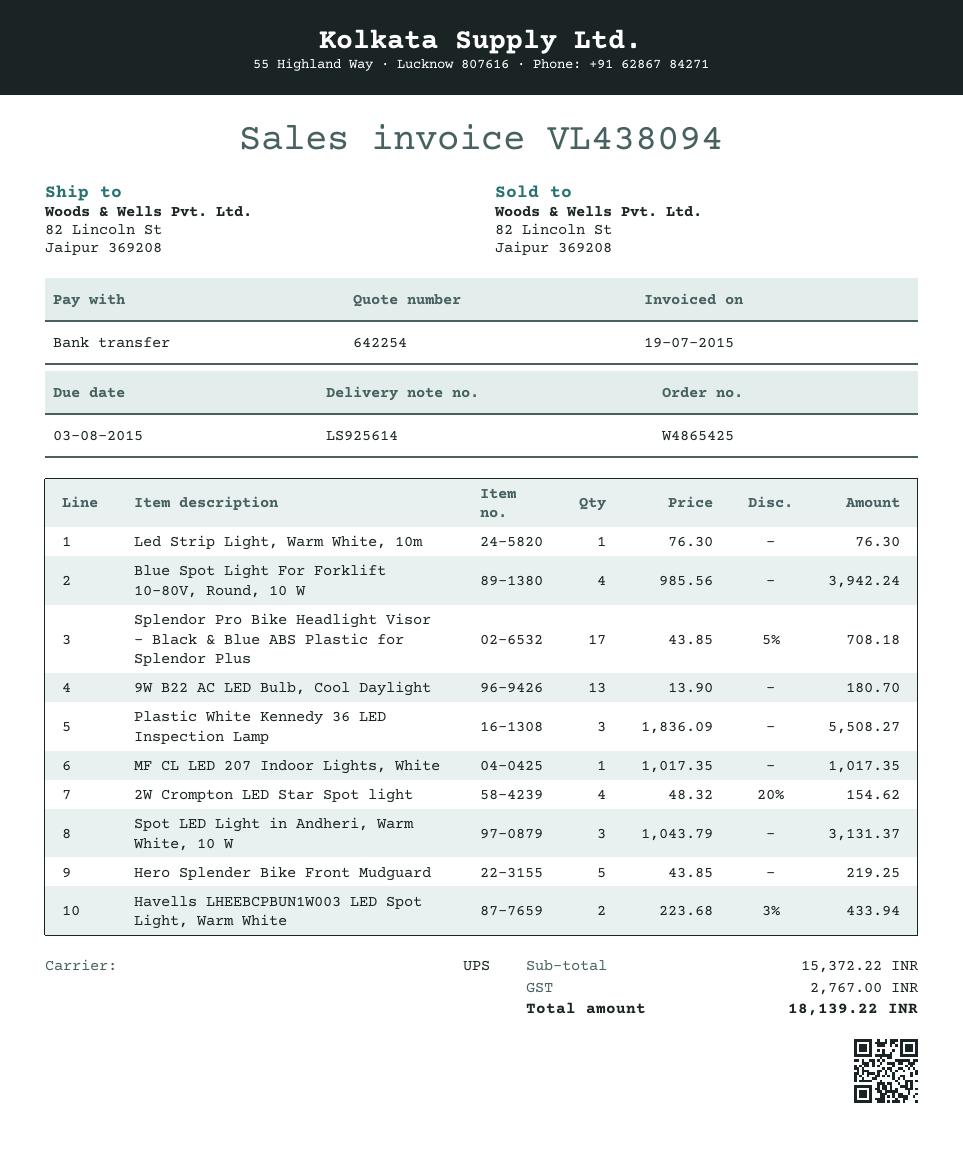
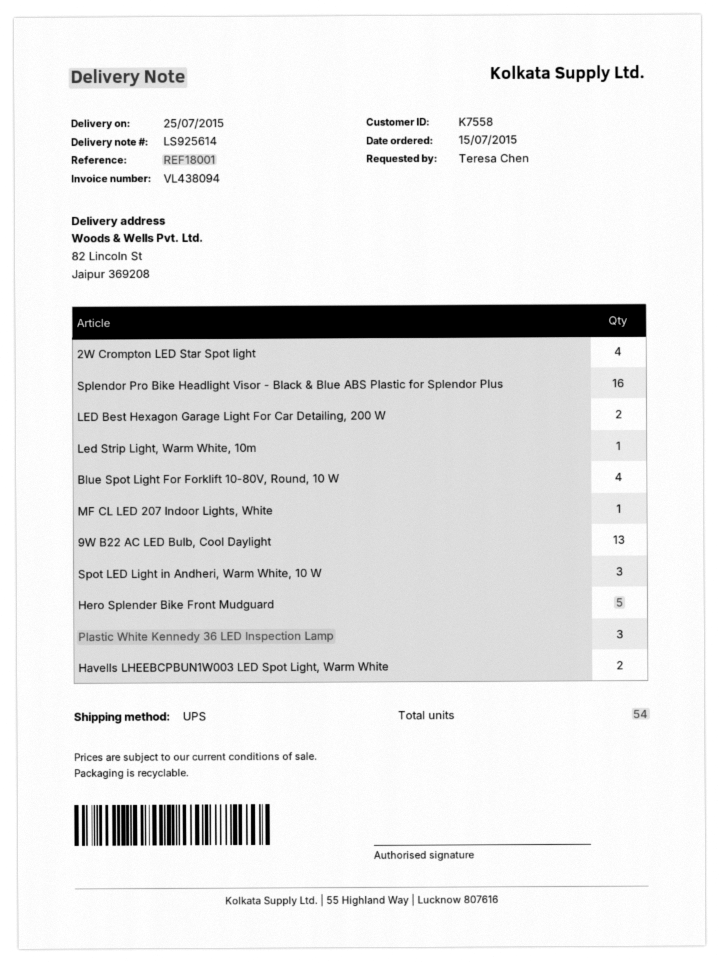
Splendor Pro Bike Headlight Visor - Black & Blue ABS Plastic for Splendor Plus: 17 -> 16
LED Best Hexagon Garage Light For Car Detailing, 200 W: none -> 2

